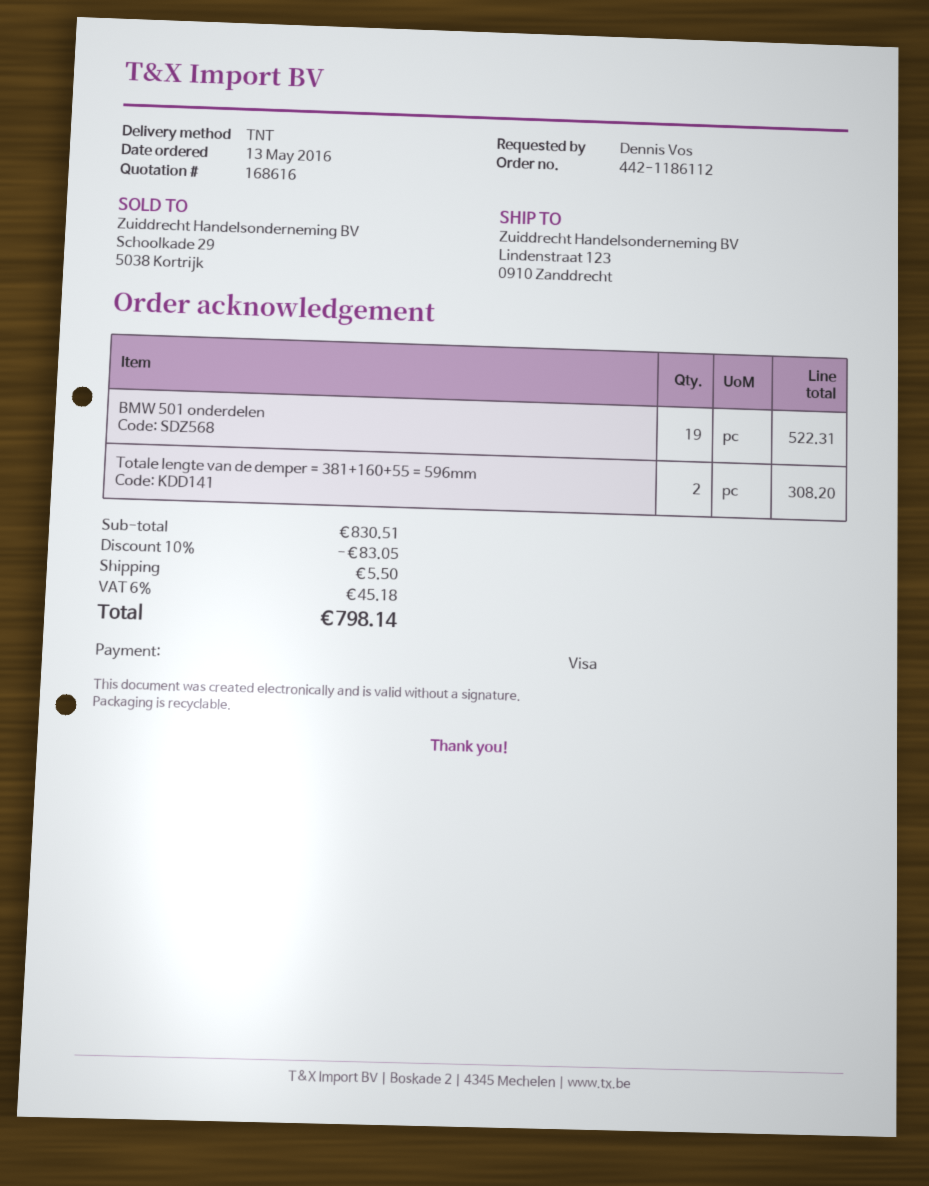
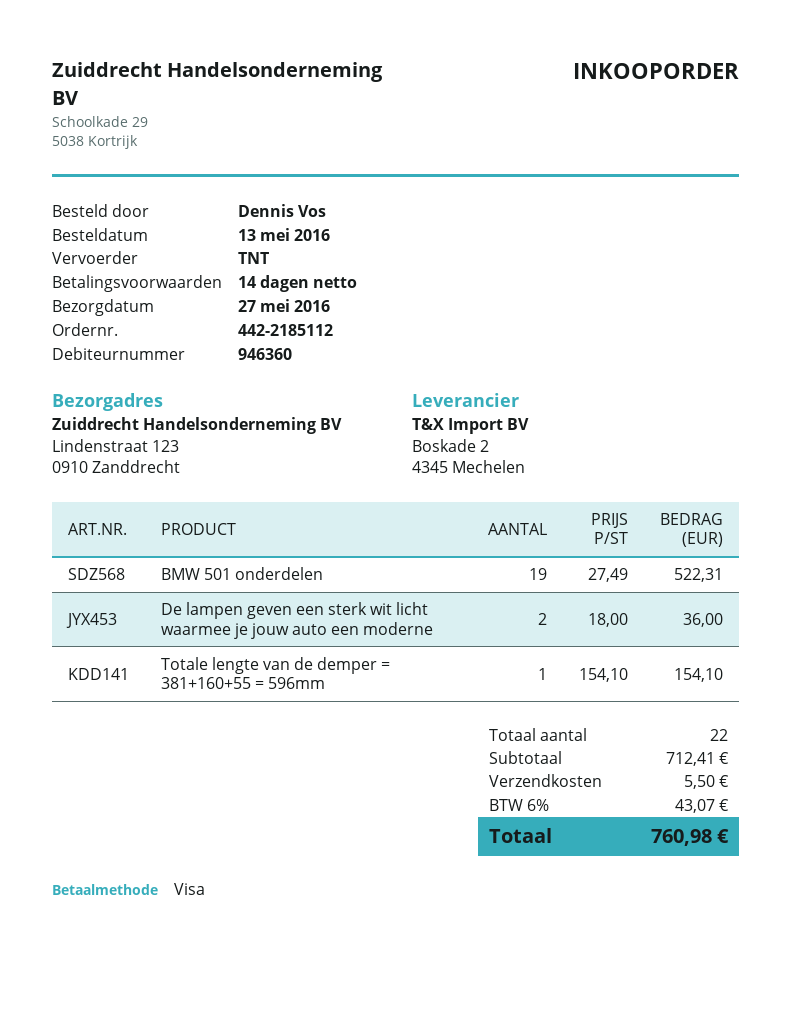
order number: 442-1186112 -> 442-2185112
Totale lengte van de demper = 381+160+55 = 596mm: 2 for 308.20 -> 1 for 154.10
De lampen geven een sterk wit licht waarmee je jouw auto een moderne: none -> 2 for 36.00
subtotal: 830.51 -> 712.41
discount: 10% = 83.05 -> none
tax: 6% = 45.18 -> 6% = 43.07
total: 798.14 -> 760.98

